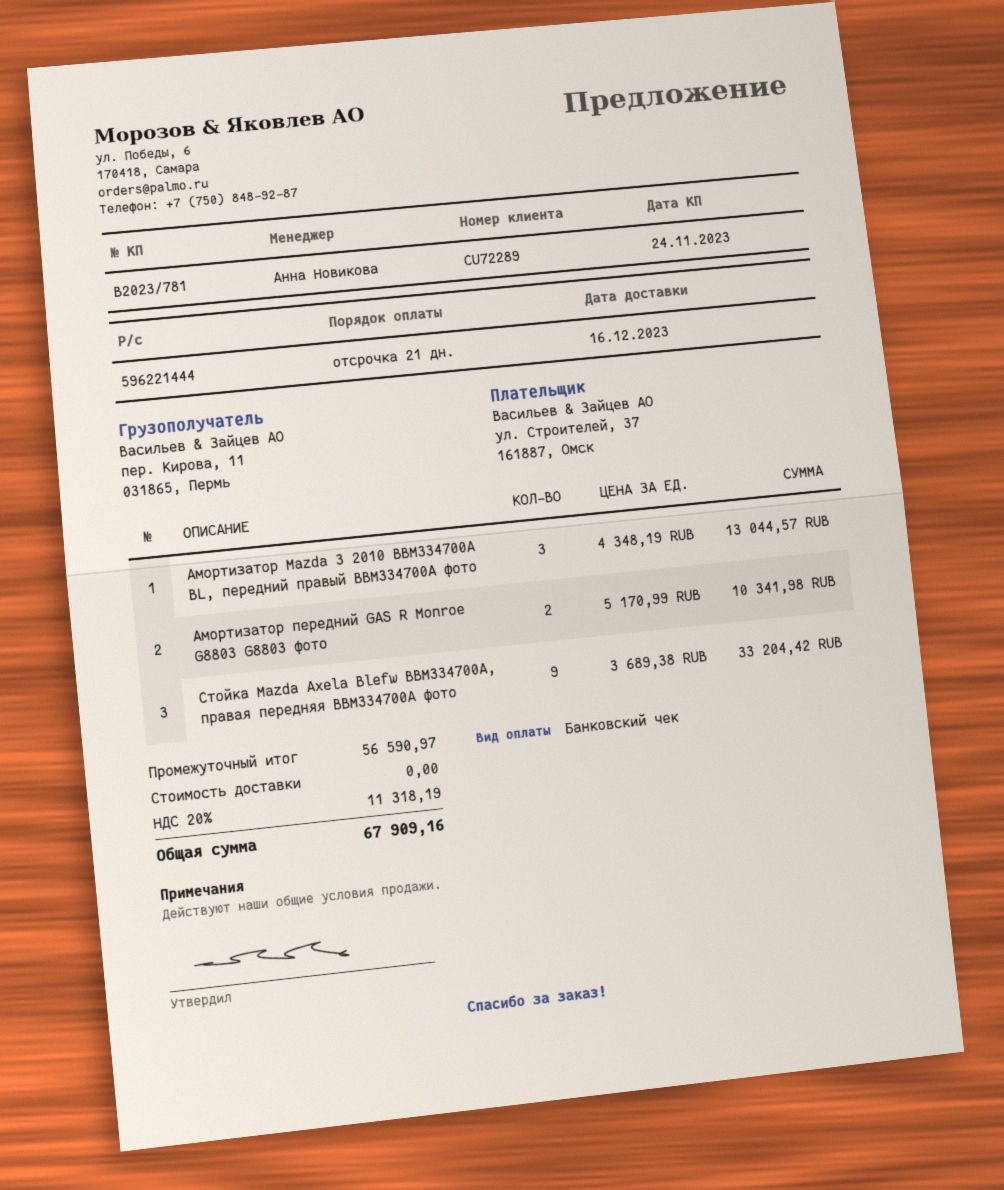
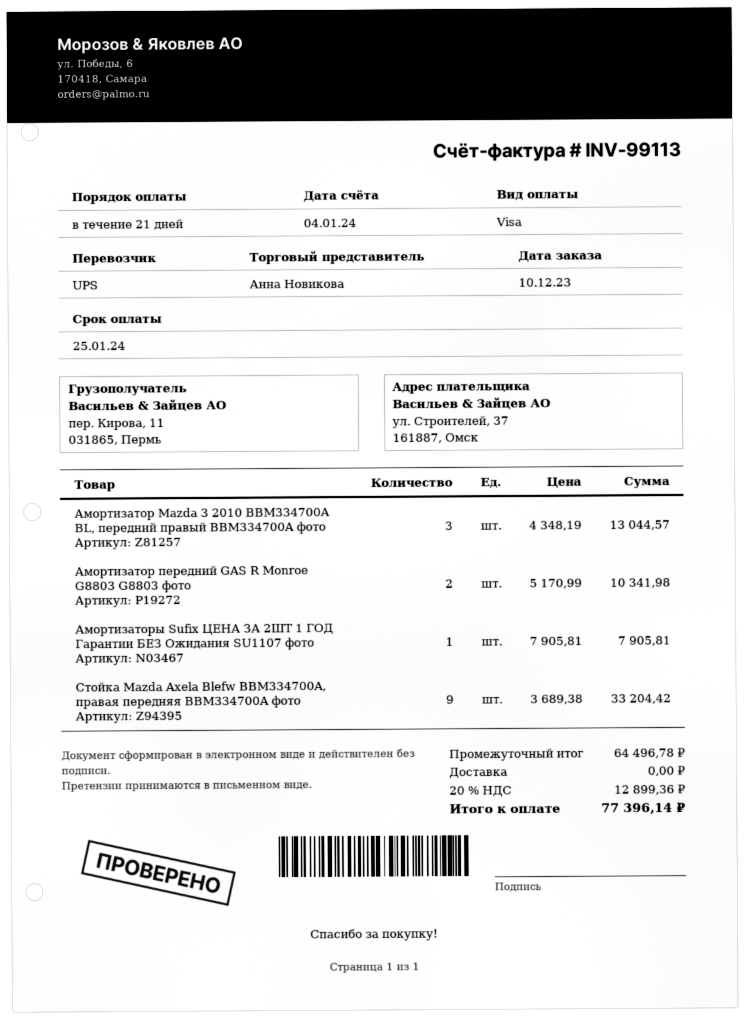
payment method: cheque -> Visa
Амортизаторы Sufix ЦЕНА ЗА 2ШТ 1 ГОД Гарантии БЕЗ Ожидания SU1107 фото: none -> 1 x 7905.81 = 7905.81
subtotal: 56590.97 -> 64496.78
tax: 20% = 11318.19 -> 20% = 12899.36
total: 67909.16 -> 77396.14

